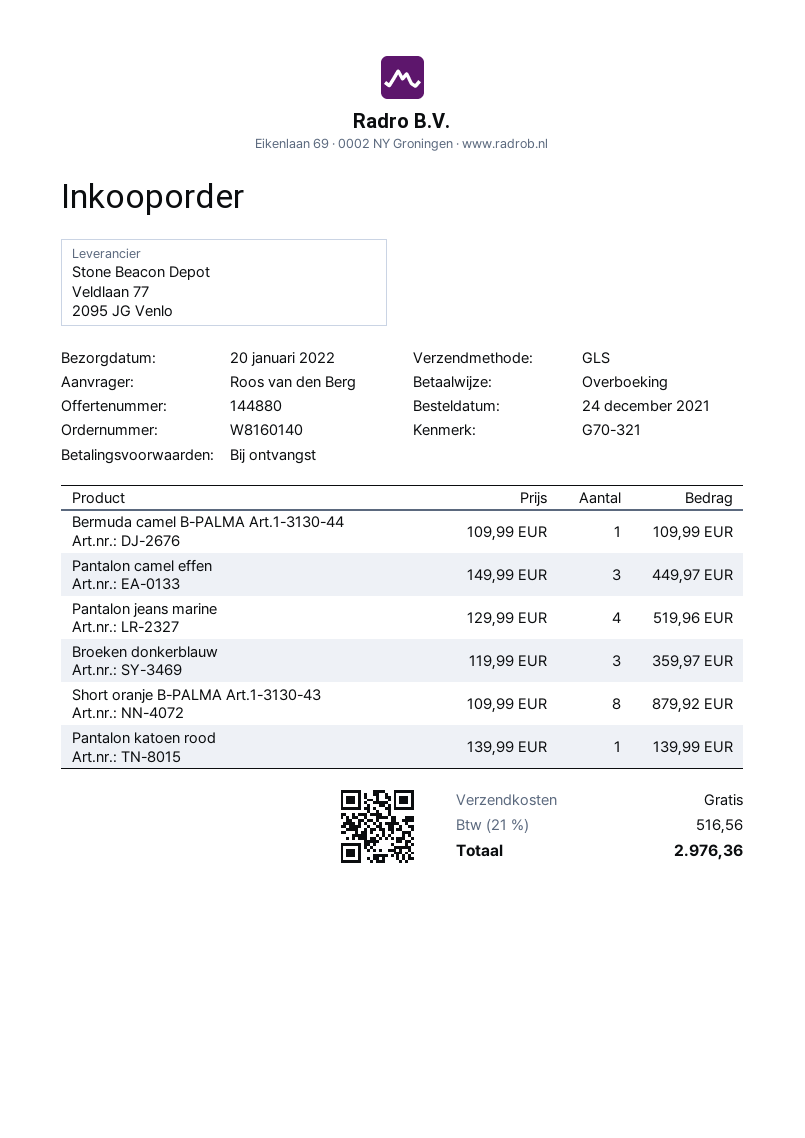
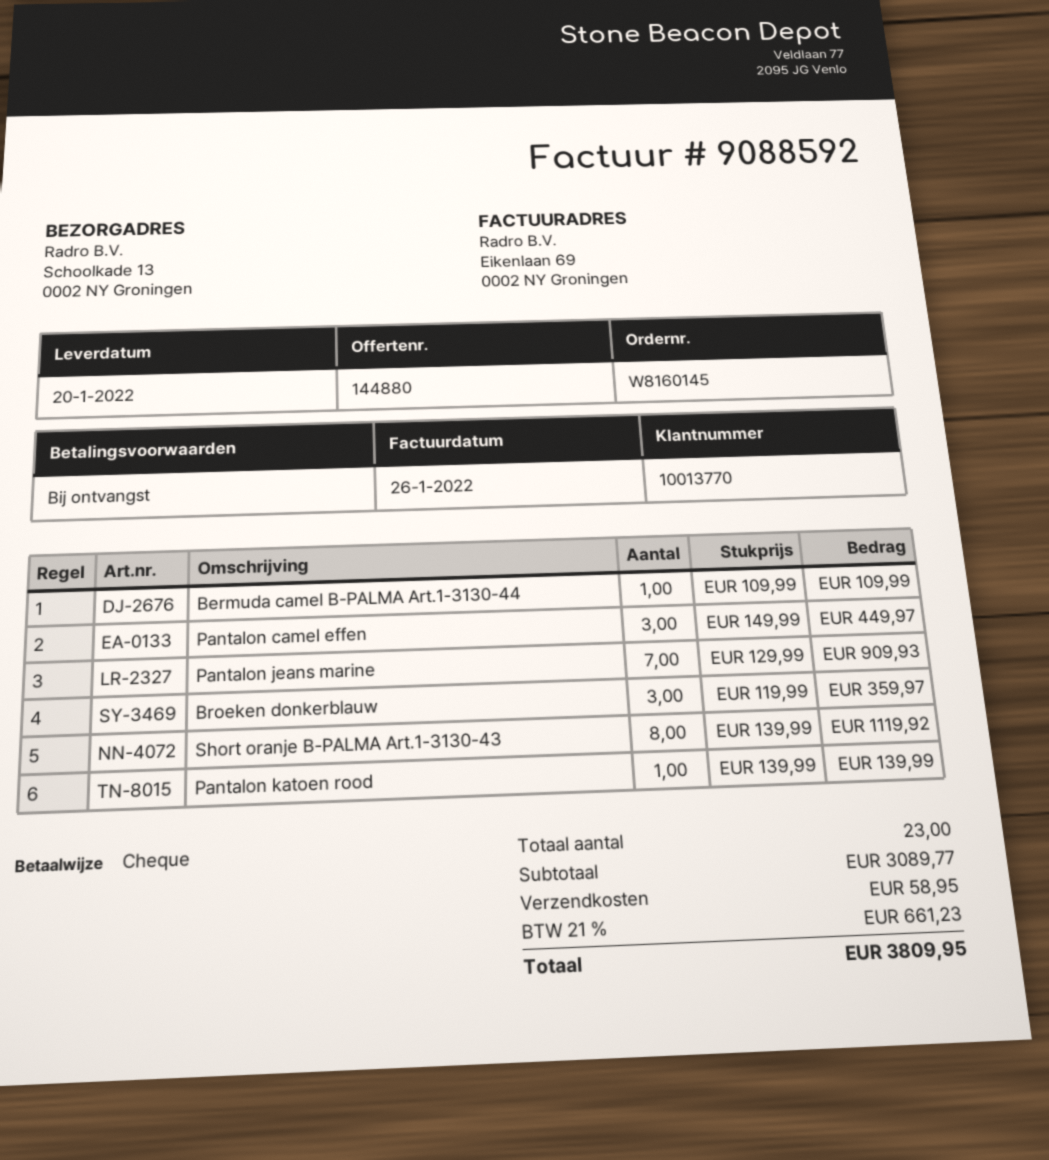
order number: W8160140 -> W8160145
payment method: bank transfer -> cheque
Pantalon jeans marine: 4 x 129.99 = 519.96 -> 7 x 129.99 = 909.93
Short oranje B-PALMA Art.1-3130-43: 8 x 109.99 = 879.92 -> 8 x 139.99 = 1119.92
shipping: 0.00 -> 58.95
tax: 21% = 516.56 -> 21% = 661.23
total: 2976.36 -> 3809.95

